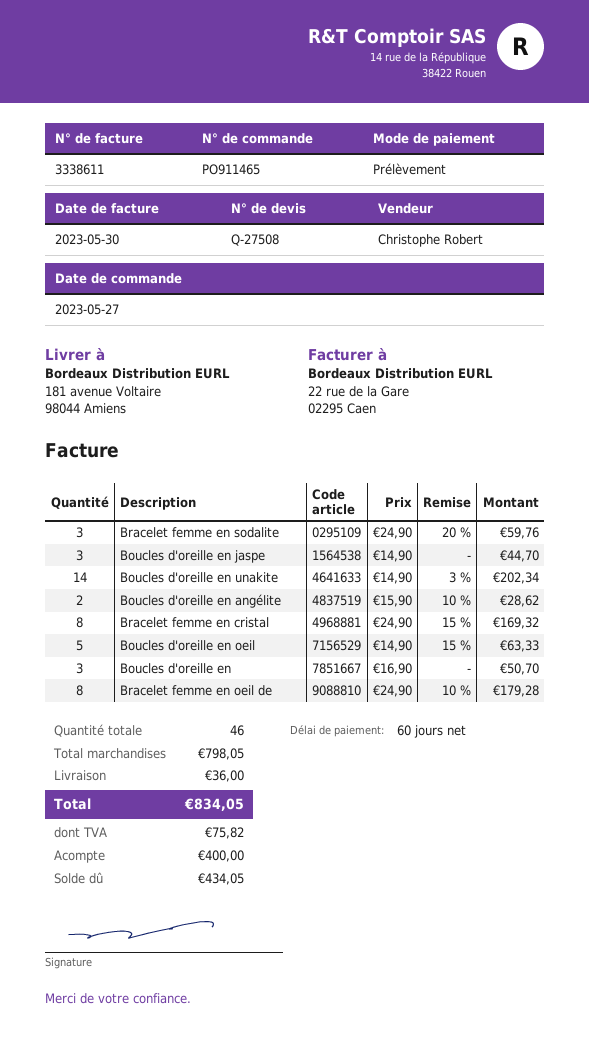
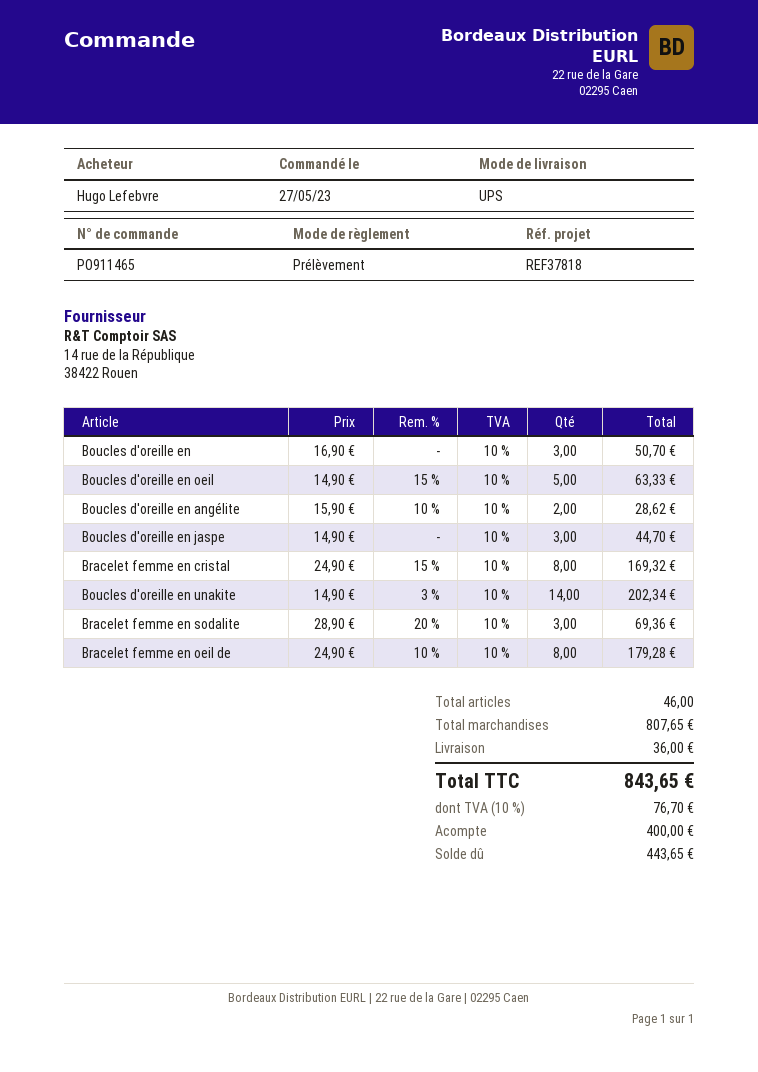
Bracelet femme en sodalite: 3 x 24.90 - 20% = 59.76 -> 3 x 28.90 - 20% = 69.36
subtotal: 798.05 -> 807.65
tax: 75.82 -> 76.70
total: 834.05 -> 843.65
balance: 434.05 -> 443.65

